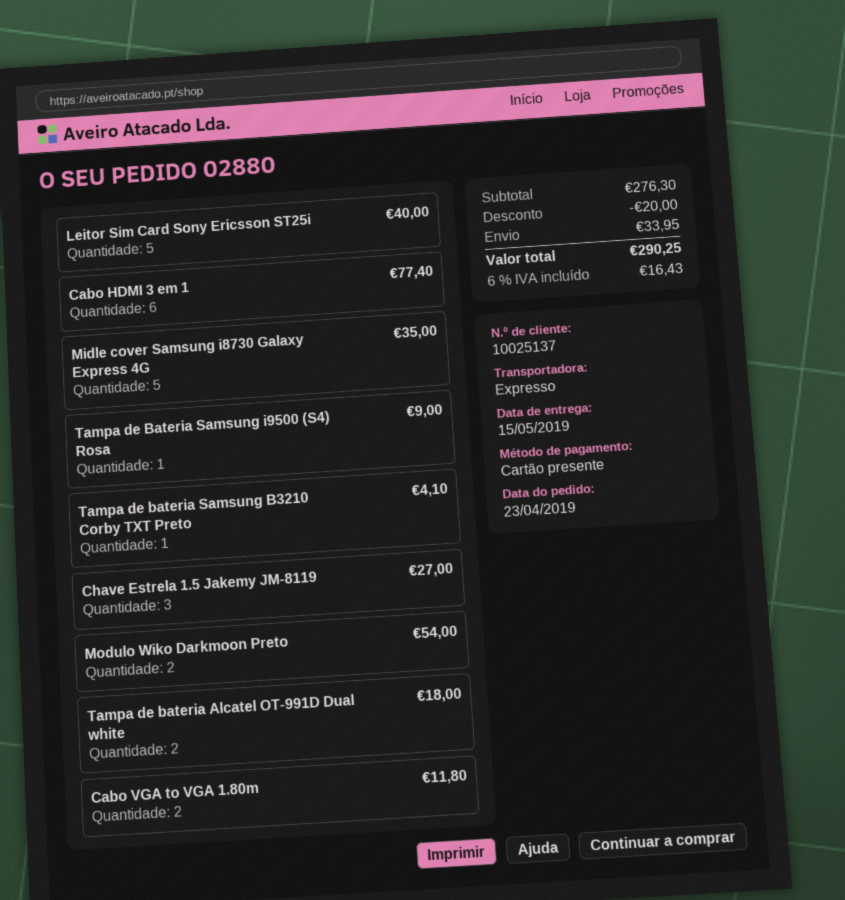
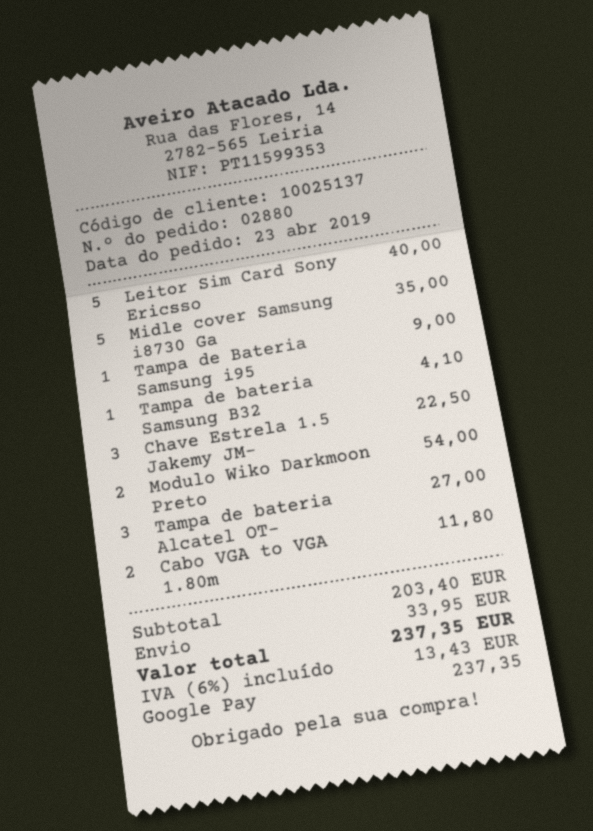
payment method: gift card -> Google Pay
Cabo HDMI 3 em 1: 6 for 77.40 -> none
Chave Estrela 1.5 Jakemy JM-8119: 3 for 27.00 -> 3 for 22.50
Tampa de bateria Alcatel OT-991D Dual white: 2 for 18.00 -> 3 for 27.00
subtotal: 276.30 -> 203.40
discount: 20.00 -> none
tax: 6% = 16.43 -> 6% = 13.43
total: 290.25 -> 237.35

